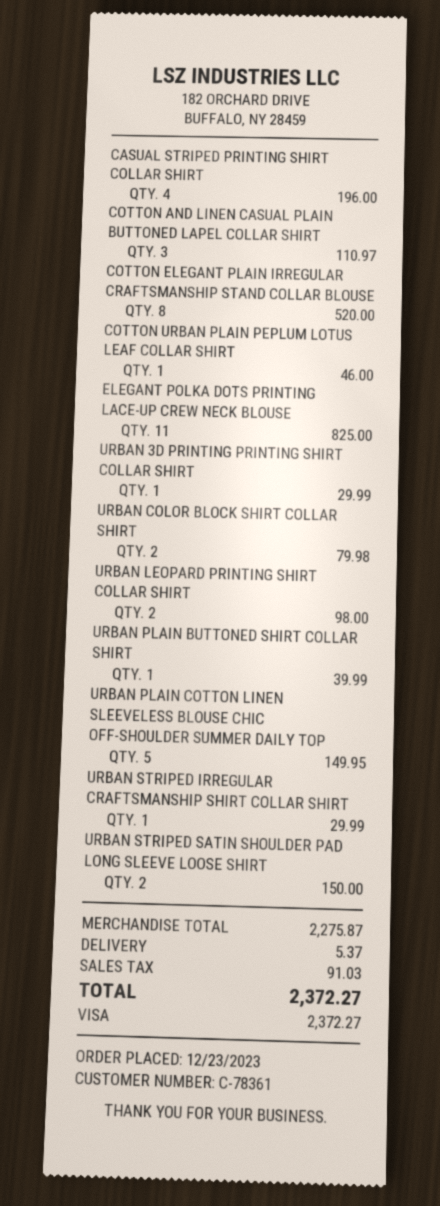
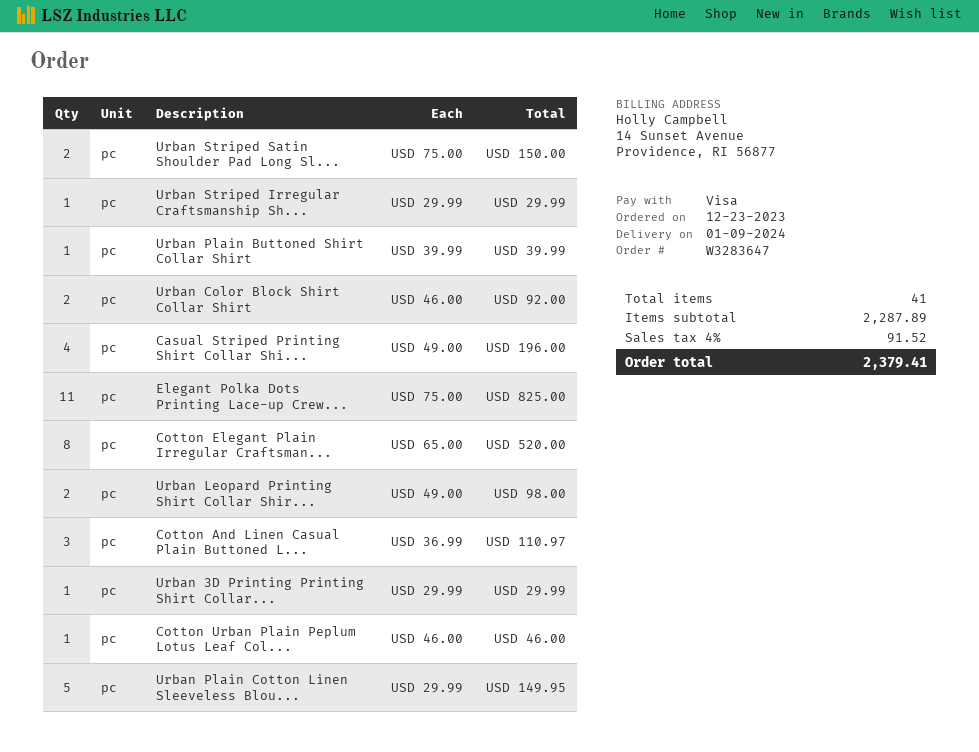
URBAN COLOR BLOCK SHIRT COLLAR SHIRT: 2 for 79.98 -> 2 for 92.00
subtotal: 2275.87 -> 2287.89
shipping: 5.37 -> none
tax: 91.03 -> 91.52
total: 2372.27 -> 2379.41

